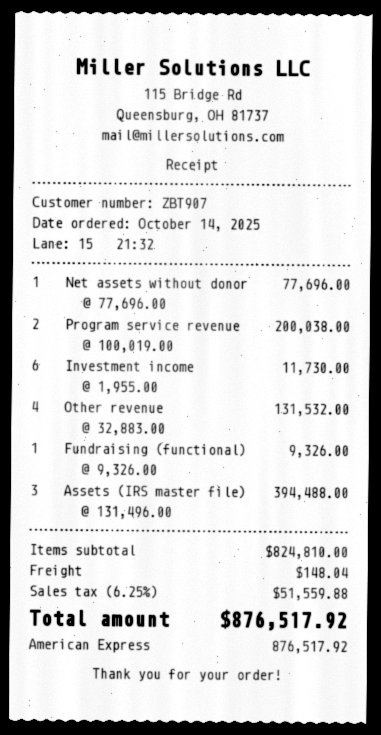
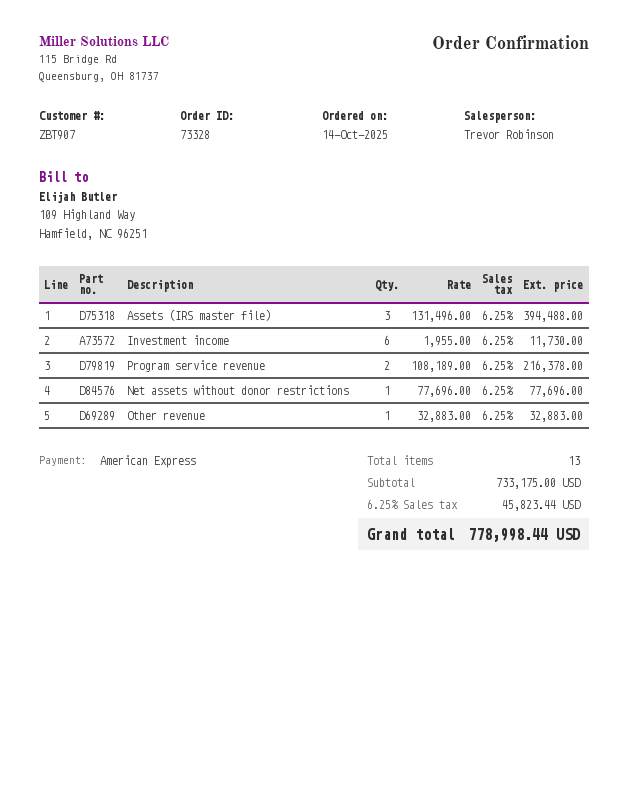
Program service revenue: 2 x 100019.00 = 200038.00 -> 2 x 108189.00 = 216378.00
Other revenue: 4 x 32883.00 = 131532.00 -> 1 x 32883.00 = 32883.00
Fundraising (functional): 1 x 9326.00 = 9326.00 -> none
subtotal: 824810.00 -> 733175.00
shipping: 148.04 -> none
tax: 6.25% = 51559.88 -> 6.25% = 45823.44
total: 876517.92 -> 778998.44

